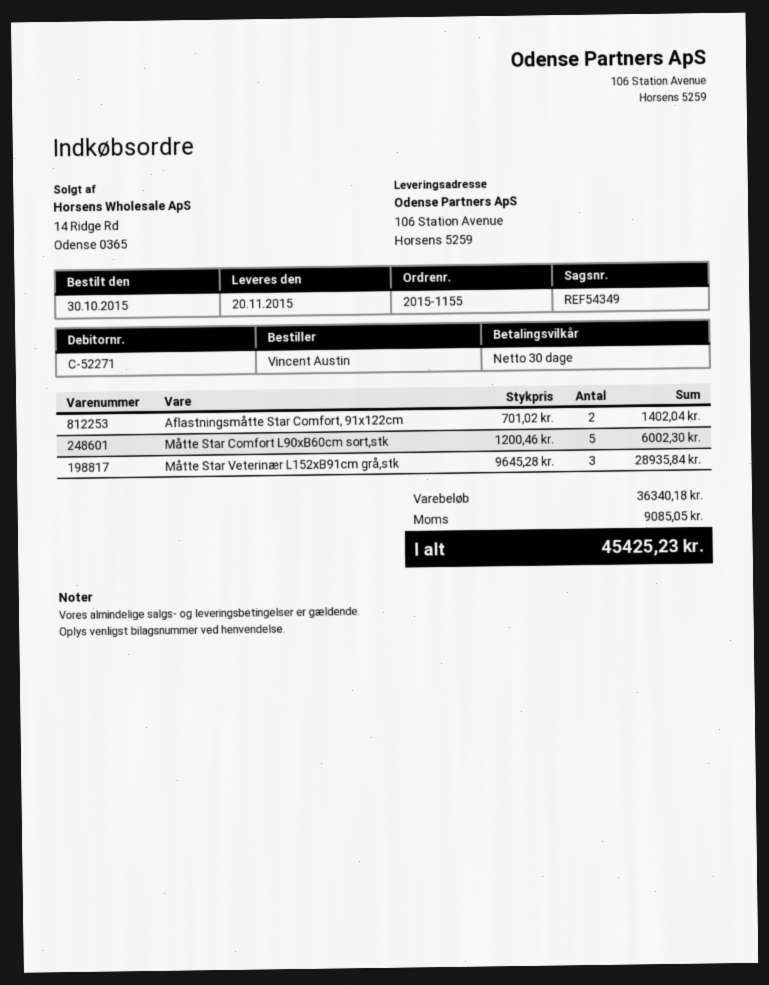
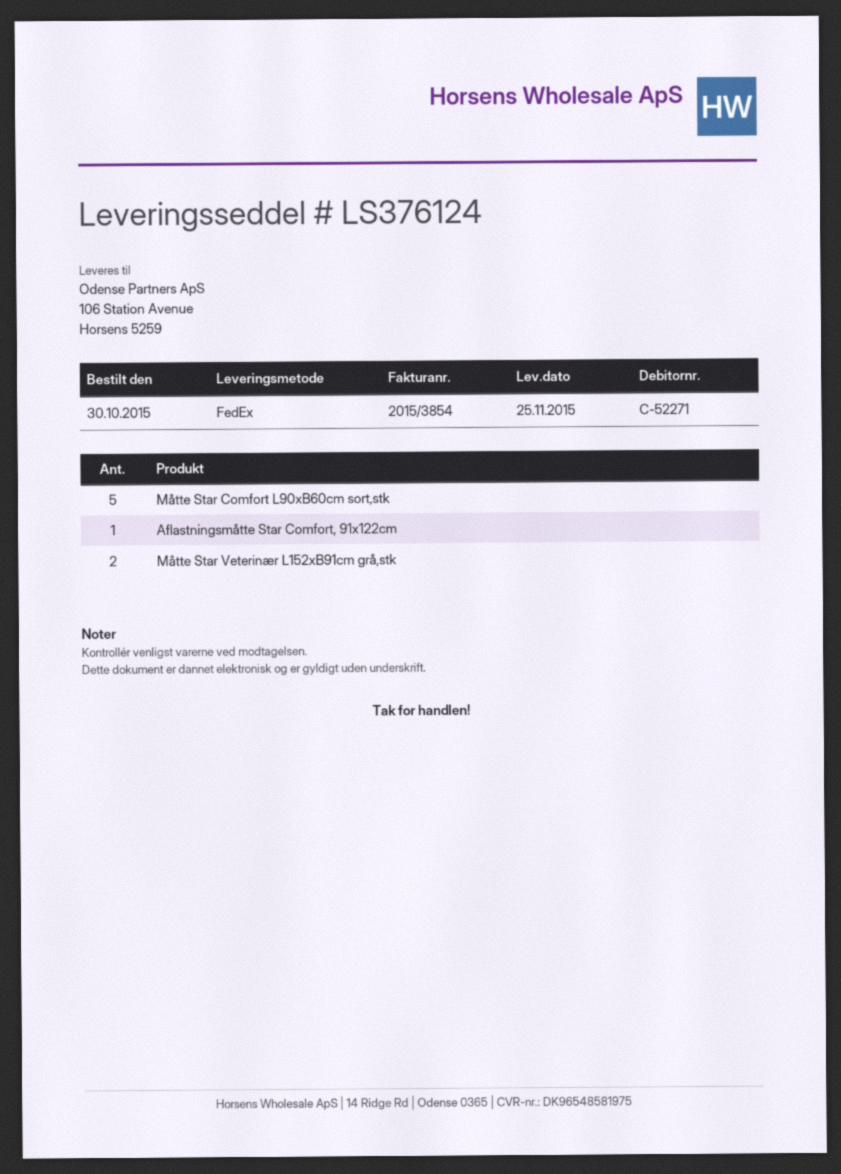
delivery date: 2015-11-20 -> 2015-11-25
Aflastningsmåtte Star Comfort, 91x122cm: 2 -> 1
Måtte Star Veterinær L152xB91cm grå,stk: 3 -> 2

